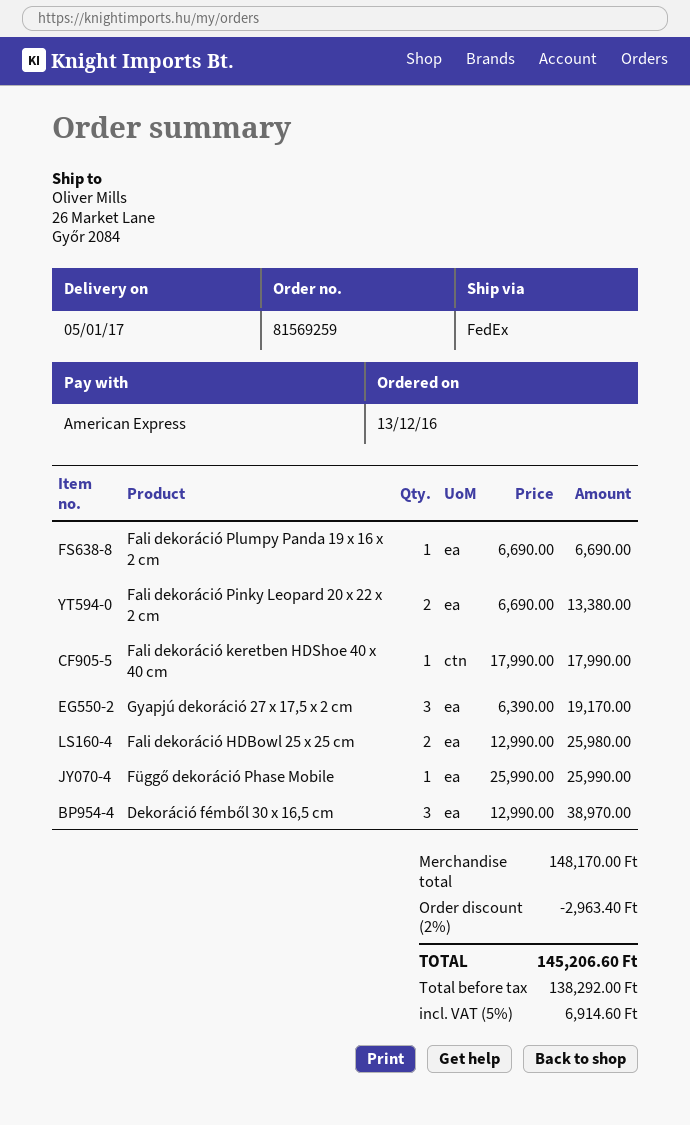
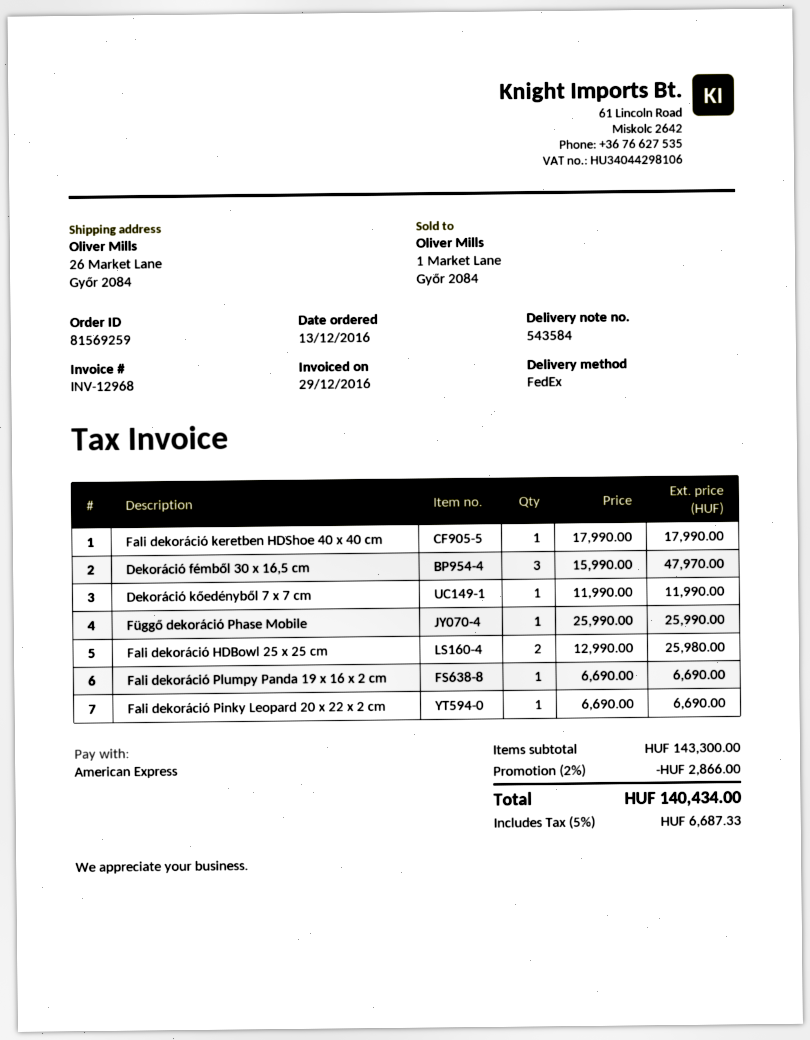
Fali dekoráció Pinky Leopard 20 x 22 x 2 cm: 2 x 6690.00 = 13380.00 -> 1 x 6690.00 = 6690.00
Gyapjú dekoráció 27 x 17,5 x 2 cm: 3 x 6390.00 = 19170.00 -> none
Dekoráció fémből 30 x 16,5 cm: 3 x 12990.00 = 38970.00 -> 3 x 15990.00 = 47970.00
Dekoráció kőedényből 7 x 7 cm: none -> 1 x 11990.00 = 11990.00
subtotal: 148170.00 -> 143300.00
discount: 2% = 2963.40 -> 2% = 2866.00
tax: 5% = 6914.60 -> 5% = 6687.33
total: 145206.60 -> 140434.00

